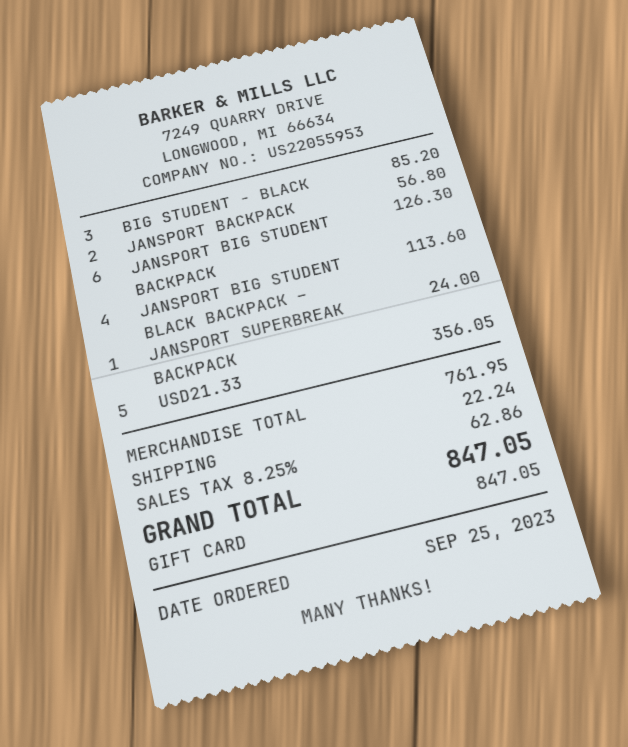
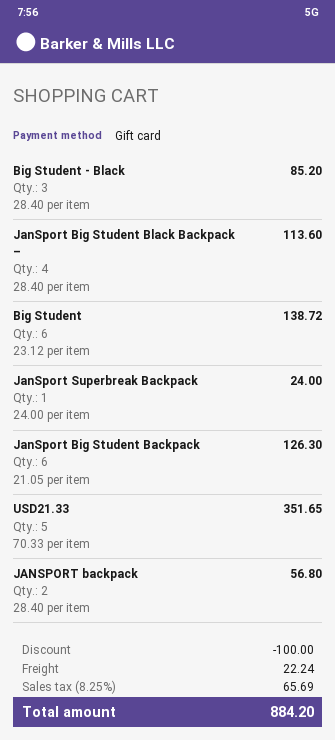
USD21.33: 5 for 356.05 -> 5 for 351.65
Big Student: none -> 6 for 138.72
discount: none -> 100.00
tax: 8.25% = 62.86 -> 8.25% = 65.69
total: 847.05 -> 884.20

